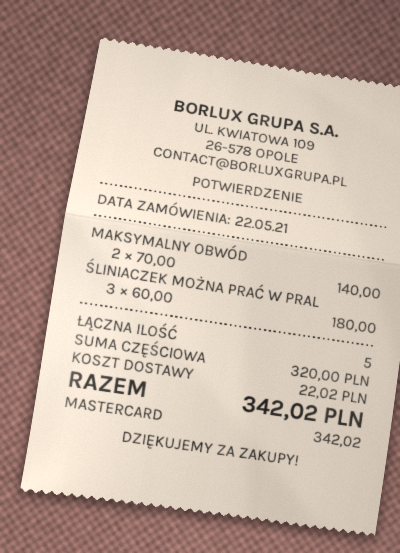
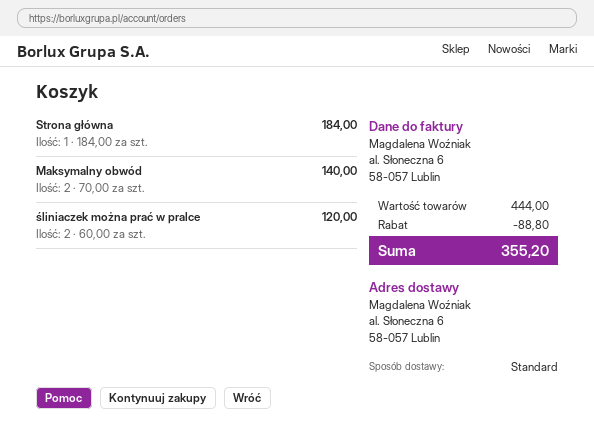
ŚLINIACZEK MOŻNA PRAĆ W PRAL: 3 x 60.00 = 180.00 -> 2 x 60.00 = 120.00
Strona główna: none -> 1 x 184.00 = 184.00
subtotal: 320.00 -> 444.00
discount: none -> 88.80
shipping: 22.02 -> none
total: 342.02 -> 355.20

